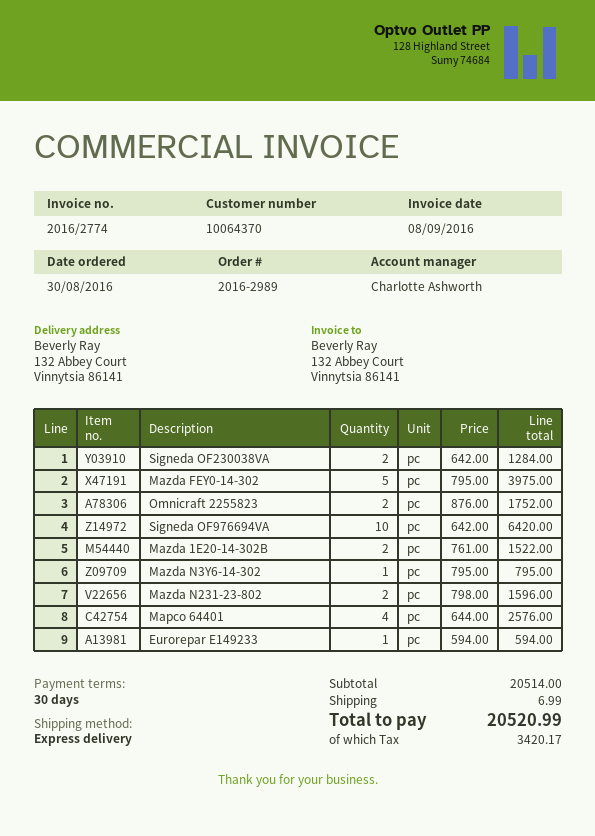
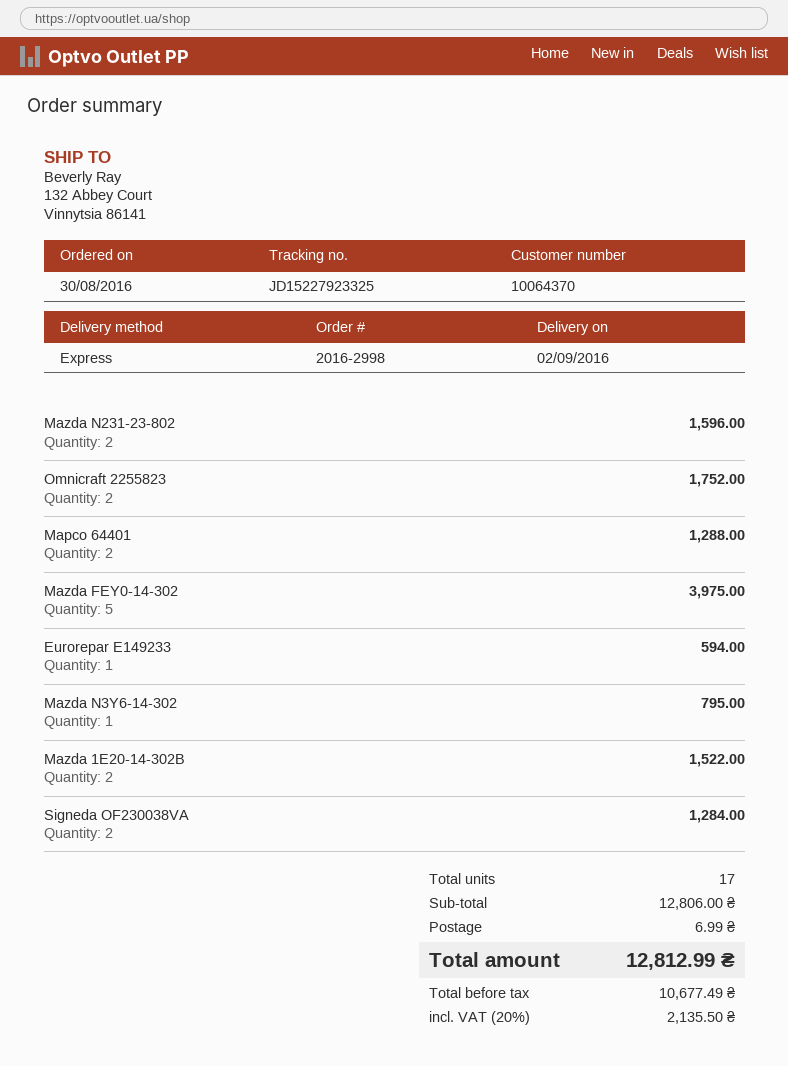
order number: 2016-2989 -> 2016-2998
Signeda OF976694VA: 10 for 6420.00 -> none
Mapco 64401: 4 for 2576.00 -> 2 for 1288.00
subtotal: 20514.00 -> 12806.00
tax: 3420.17 -> 2135.50
total: 20520.99 -> 12812.99

